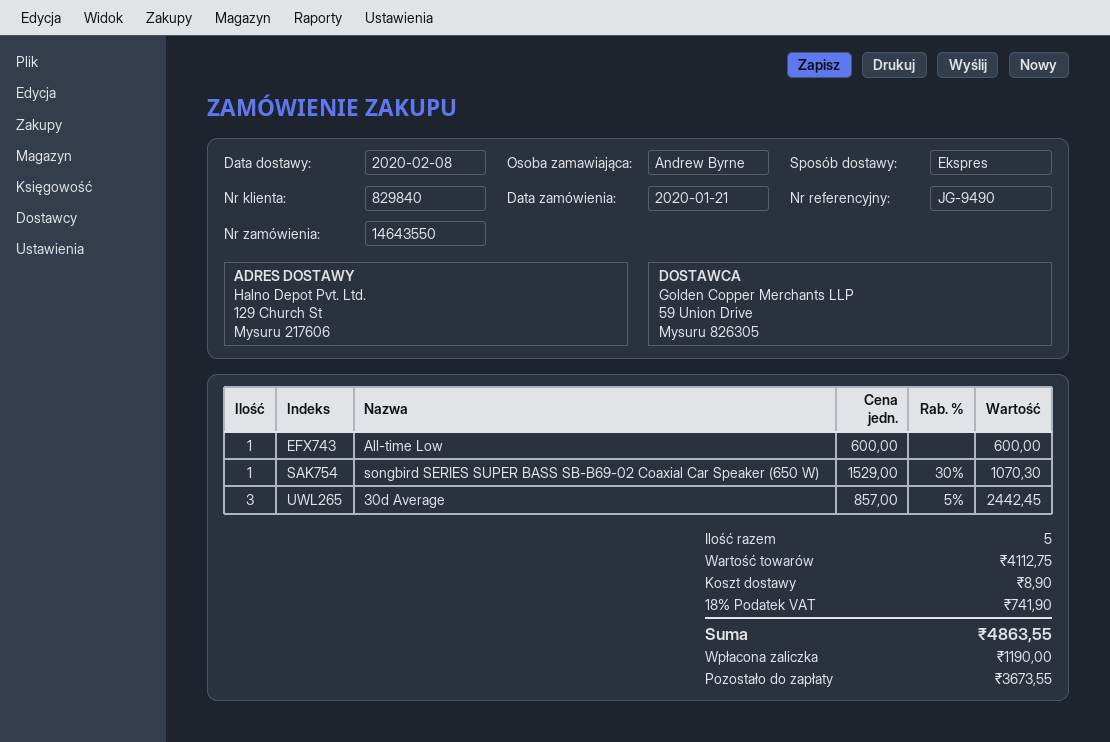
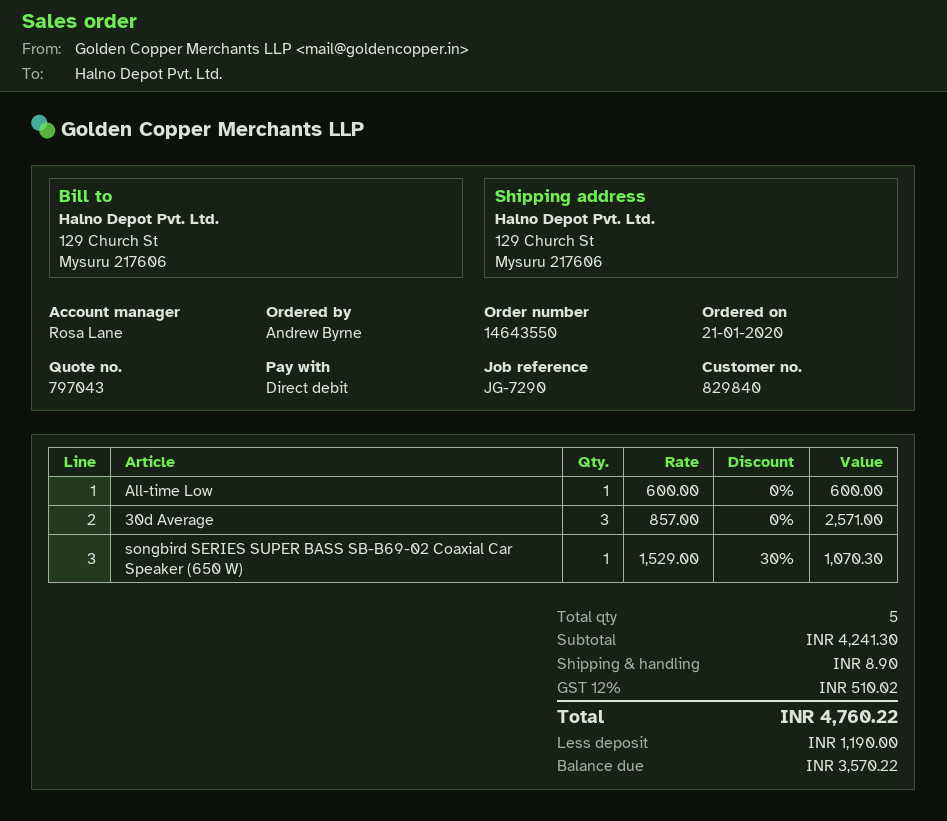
reference: JG-9490 -> JG-7290
30d Average: 3 x 857.00 - 5% = 2442.45 -> 3 x 857.00 = 2571.00
subtotal: 4112.75 -> 4241.30
tax: 18% = 741.90 -> 12% = 510.02
total: 4863.55 -> 4760.22
balance: 3673.55 -> 3570.22

